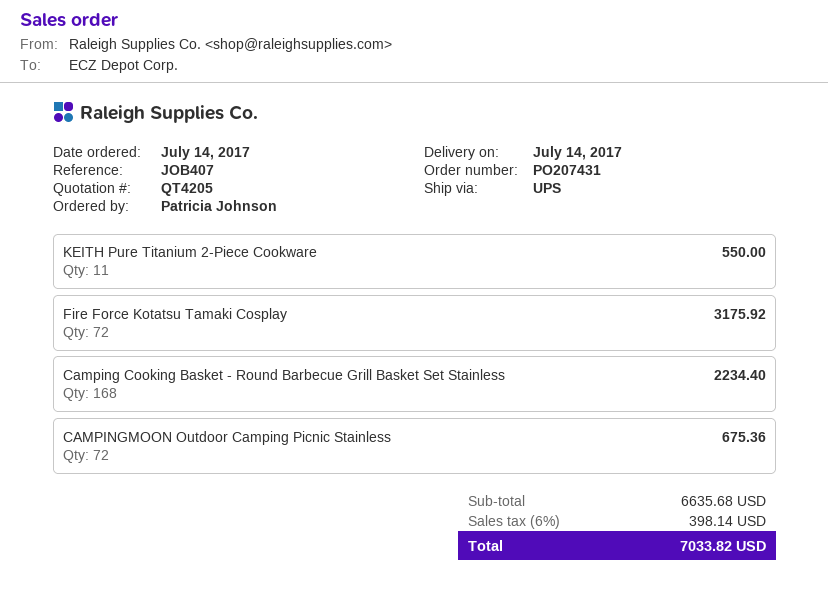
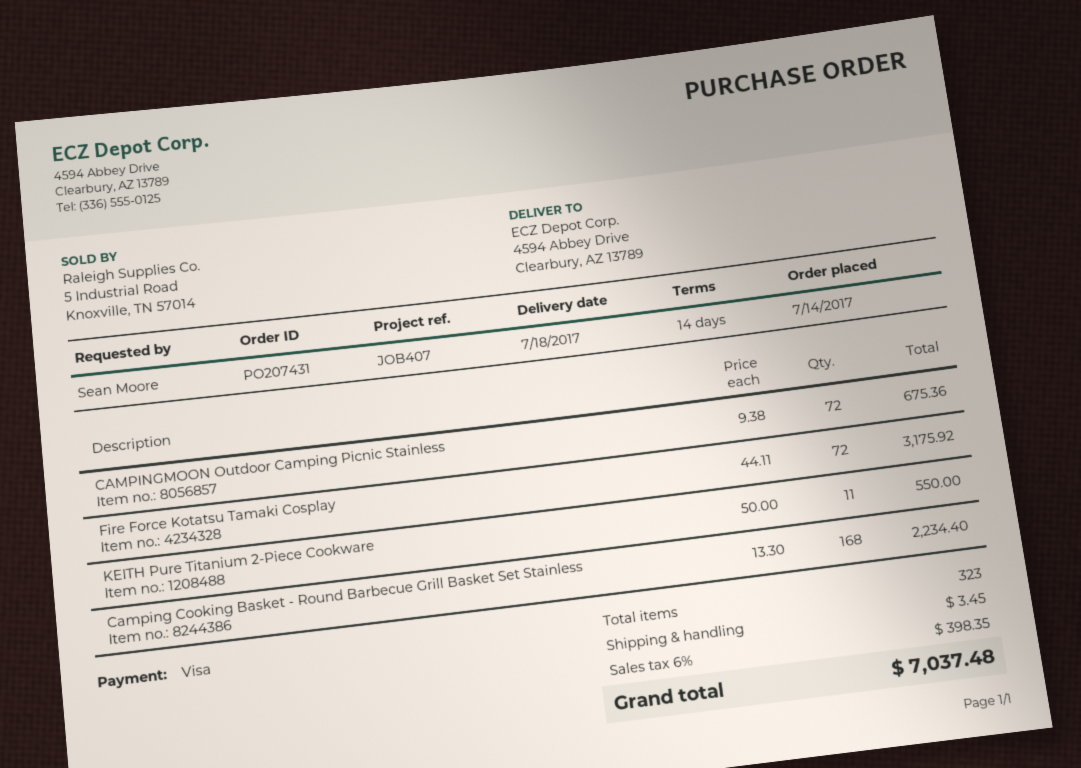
delivery date: 2017-07-14 -> 2017-07-18
ordered by: Patricia Johnson -> Sean Moore
shipping: none -> 3.45
tax: 6% = 398.14 -> 6% = 398.35
total: 7033.82 -> 7037.48

